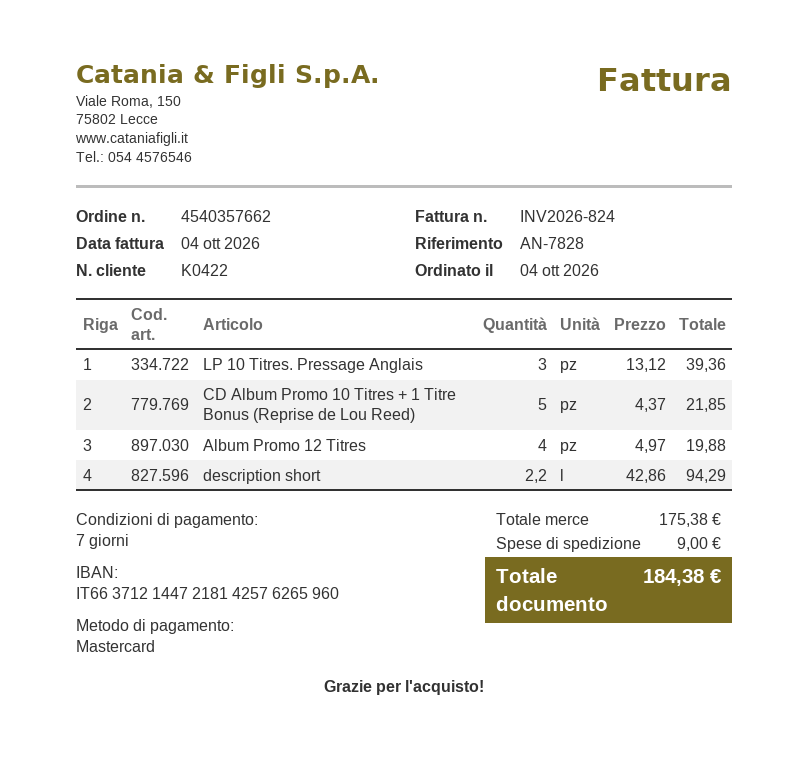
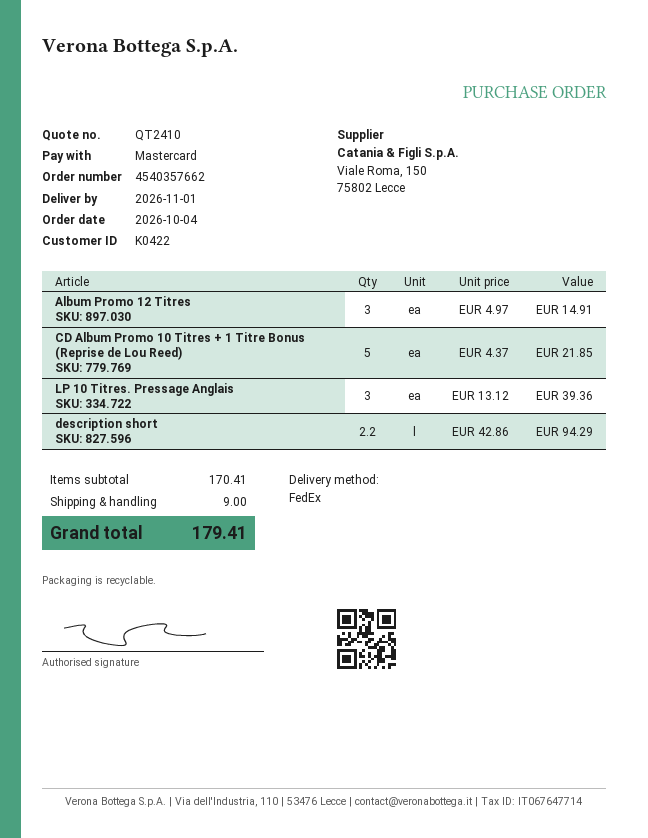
Album Promo 12 Titres: 4 x 4.97 = 19.88 -> 3 x 4.97 = 14.91
subtotal: 175.38 -> 170.41
total: 184.38 -> 179.41

